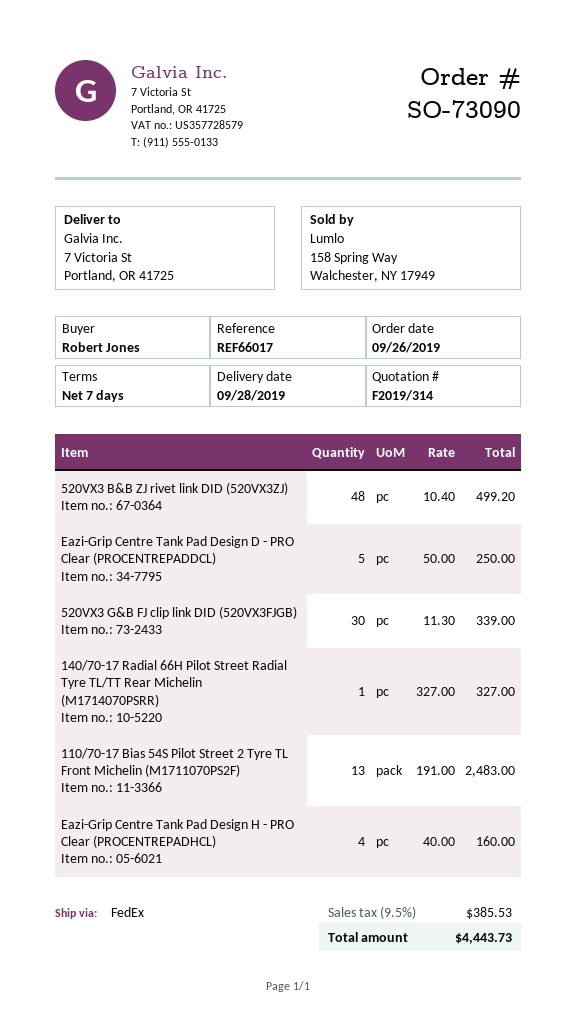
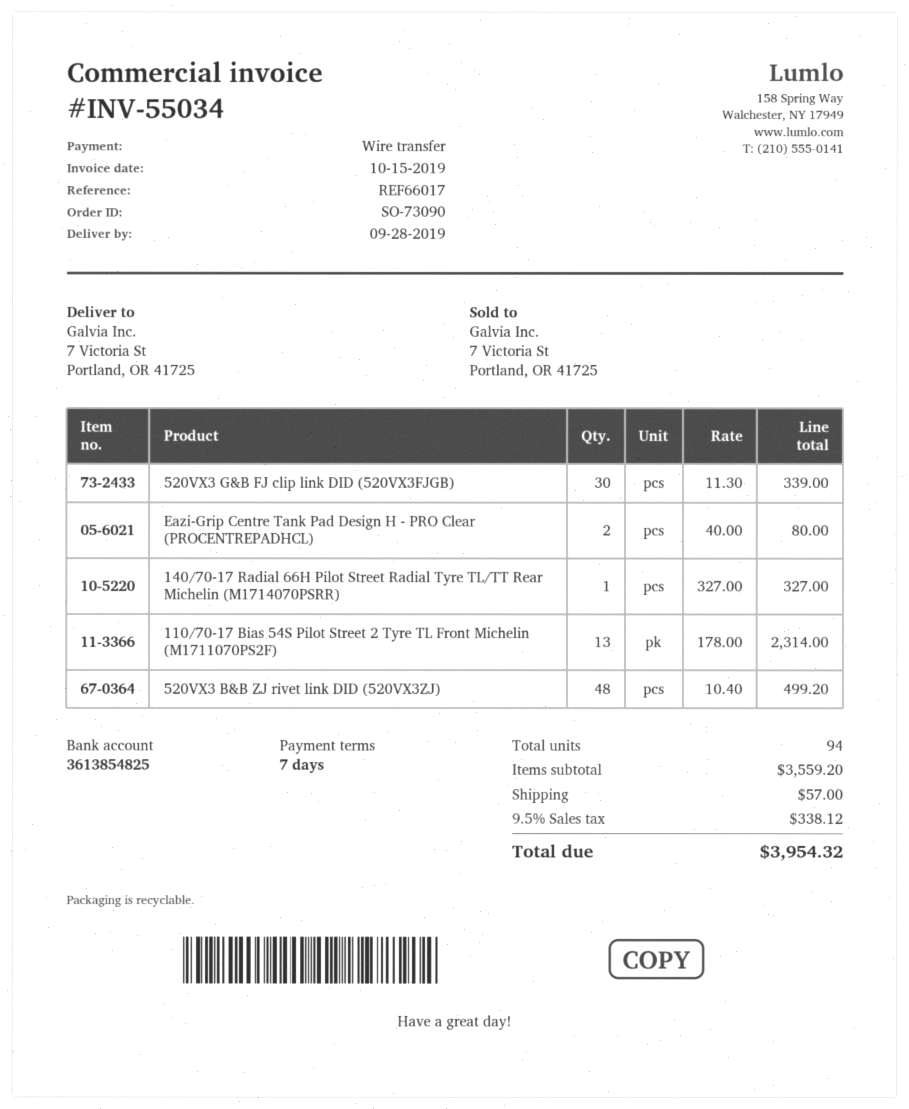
Eazi-Grip Centre Tank Pad Design D - PRO Clear (PROCENTREPADDCL): 5 x 50.00 = 250.00 -> none
110/70-17 Bias 54S Pilot Street 2 Tyre TL Front Michelin (M1711070PS2F): 13 x 191.00 = 2483.00 -> 13 x 178.00 = 2314.00
Eazi-Grip Centre Tank Pad Design H - PRO Clear (PROCENTREPADHCL): 4 x 40.00 = 160.00 -> 2 x 40.00 = 80.00
shipping: none -> 57.00
tax: 9.5% = 385.53 -> 9.5% = 338.12
total: 4443.73 -> 3954.32

